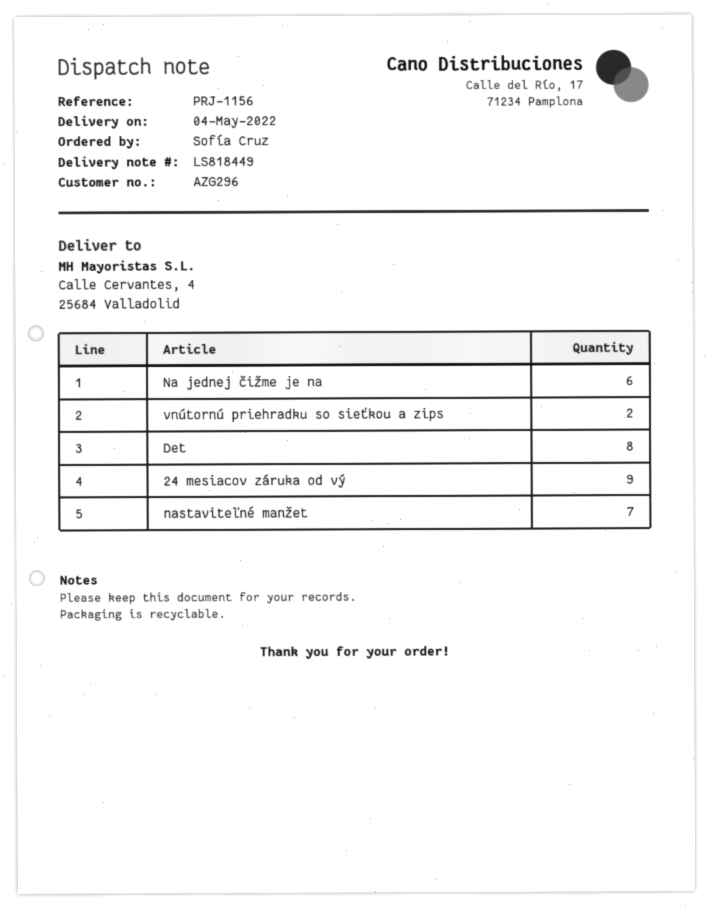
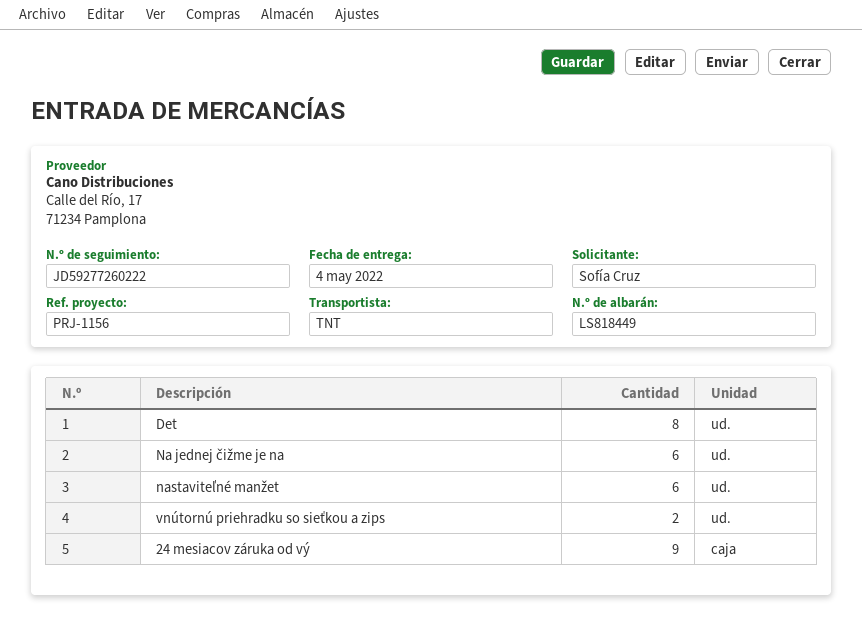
nastaviteľné manžet: 7 -> 6

